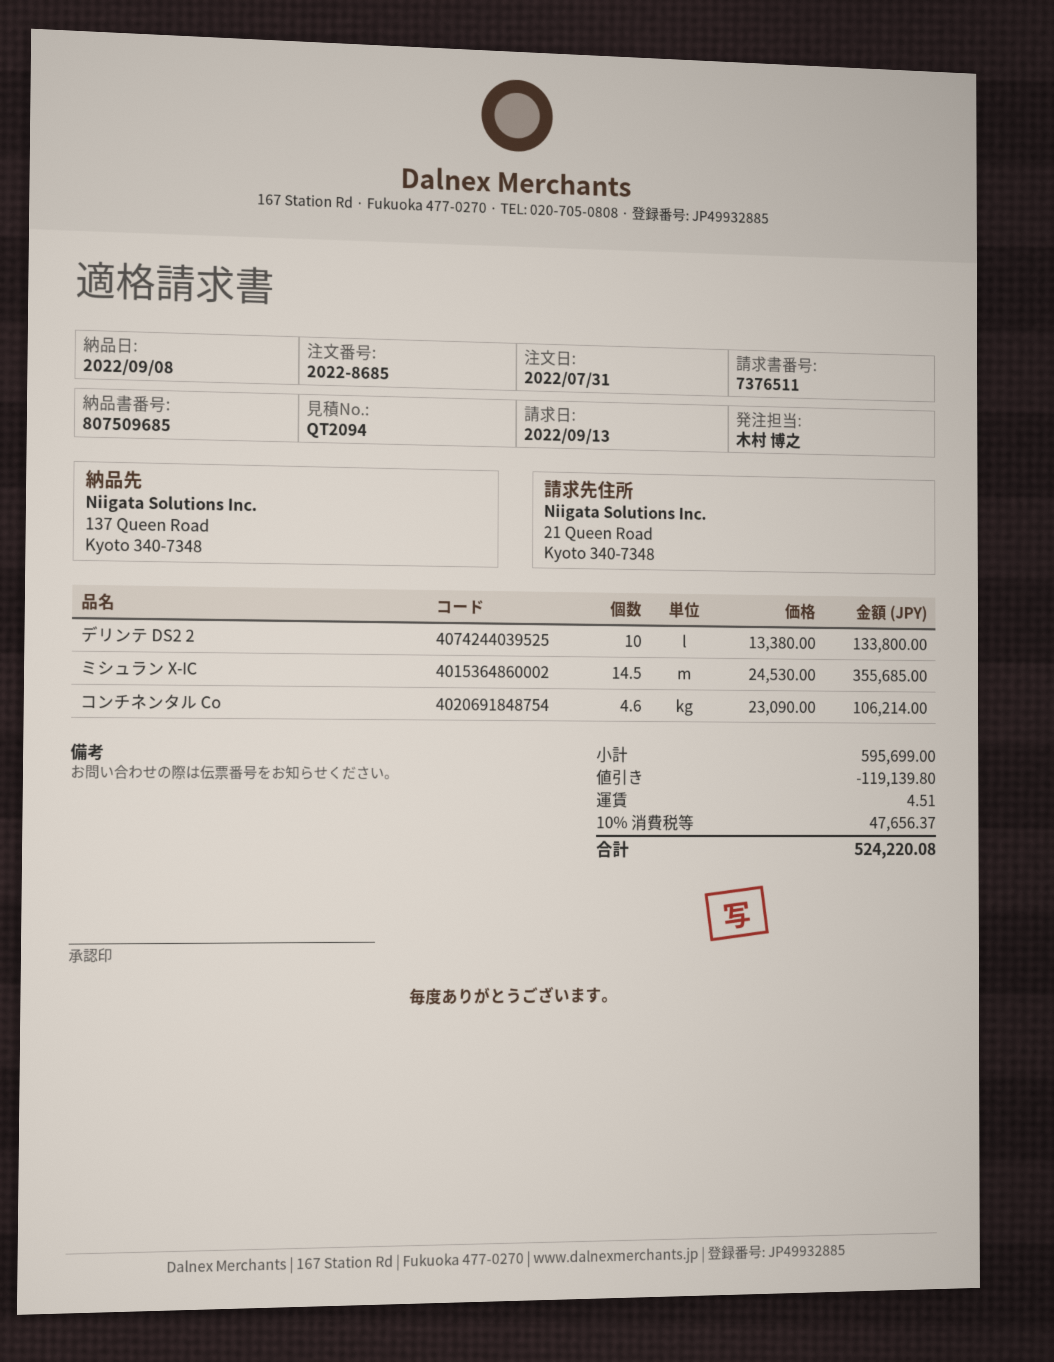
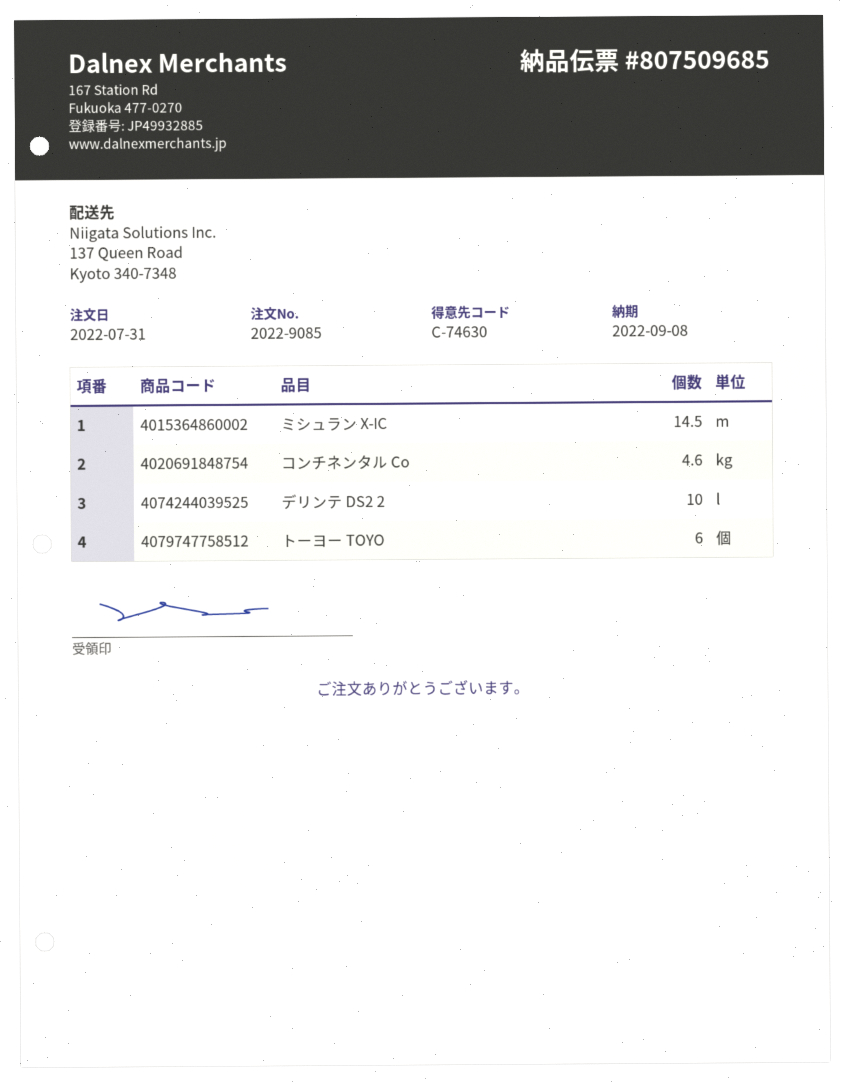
order number: 2022-8685 -> 2022-9085
トーヨー TOYO: none -> 6

